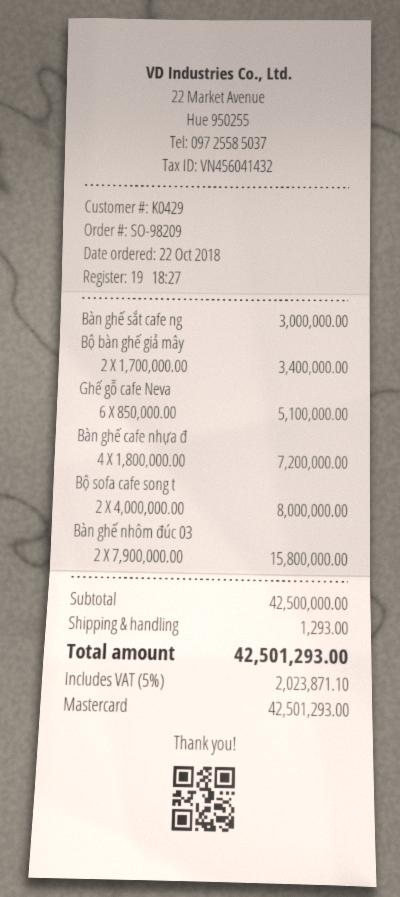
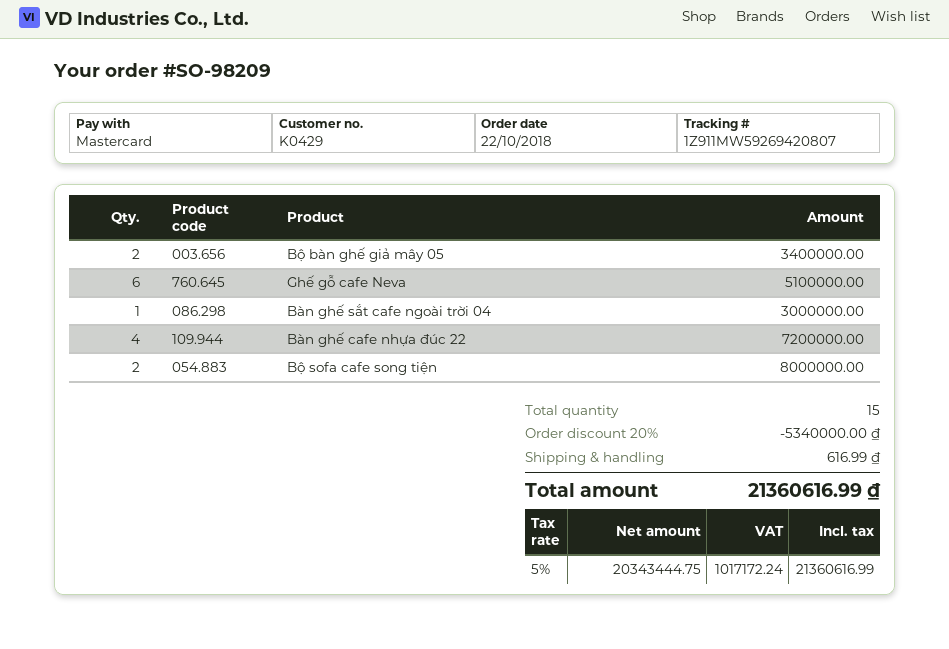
Bàn ghế nhôm đúc 03: 2 for 15800000.00 -> none
discount: none -> 20% = 5340000.00
shipping: 1293.00 -> 616.99
tax: 5% = 2023871.10 -> 5% = 1017172.24
total: 42501293.00 -> 21360616.99

